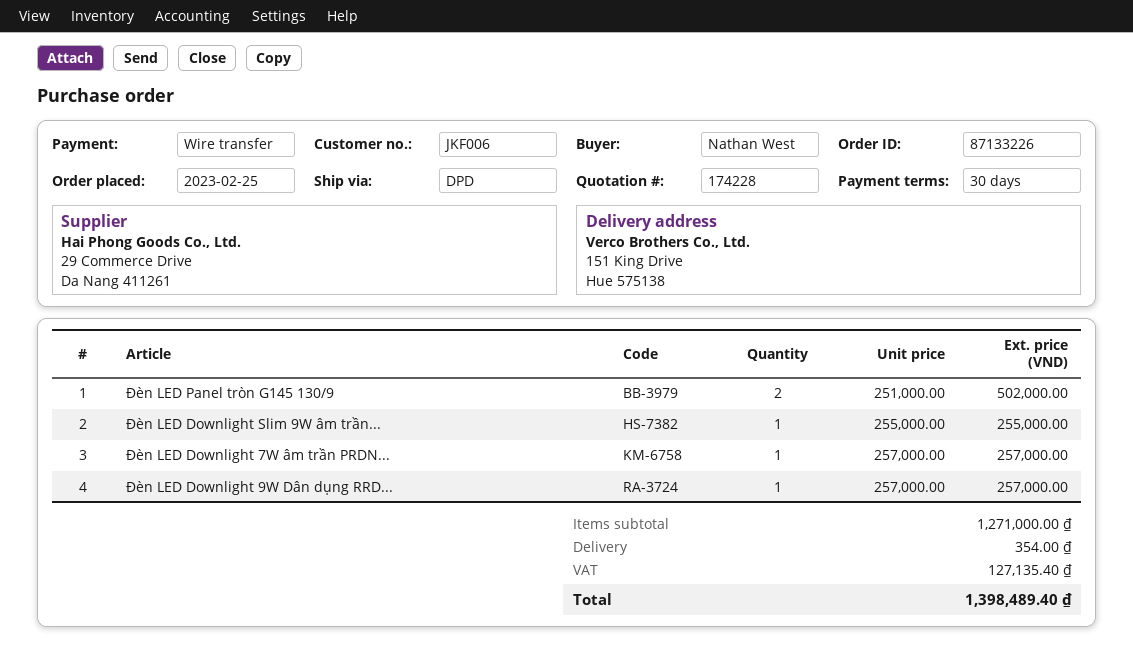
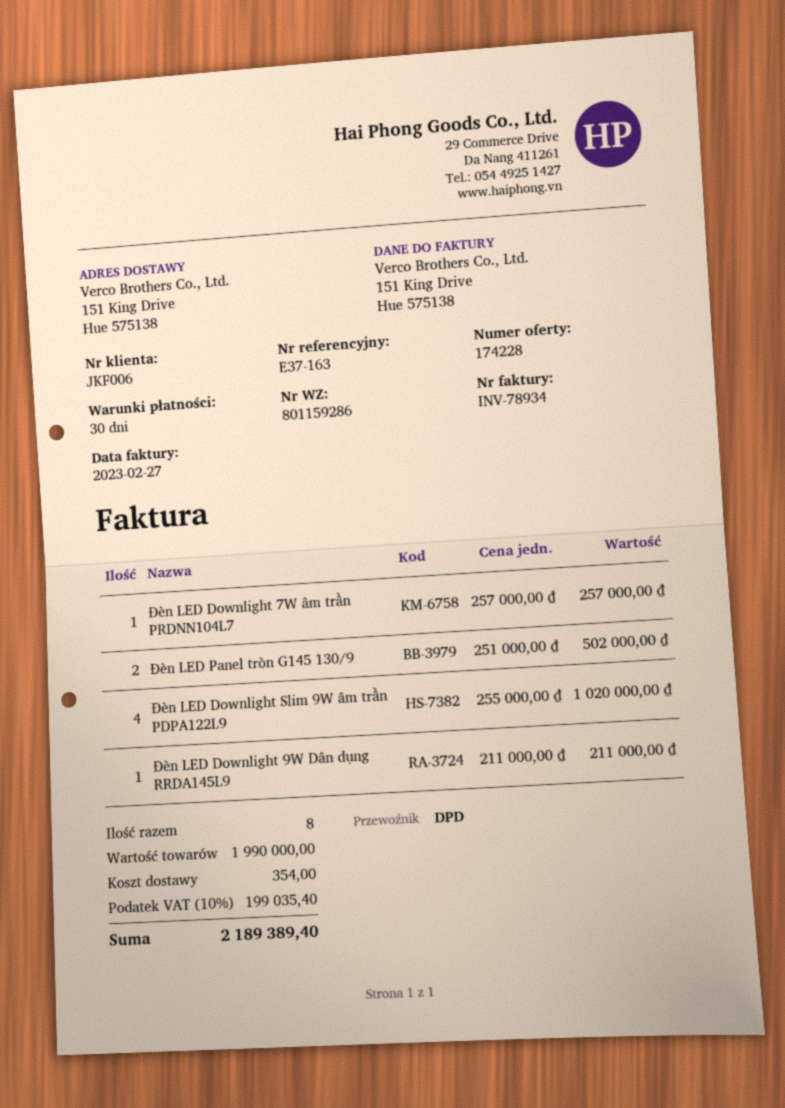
Đèn LED Downlight Slim 9W âm trần...: 1 x 255000.00 = 255000.00 -> 4 x 255000.00 = 1020000.00
Đèn LED Downlight 9W Dân dụng RRD...: 1 x 257000.00 = 257000.00 -> 1 x 211000.00 = 211000.00
subtotal: 1271000.00 -> 1990000.00
tax: 127135.40 -> 199035.40
total: 1398489.40 -> 2189389.40

